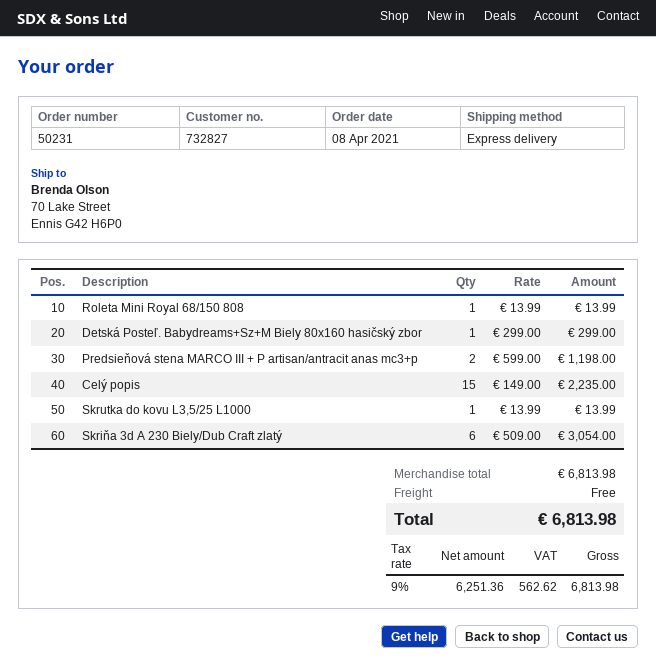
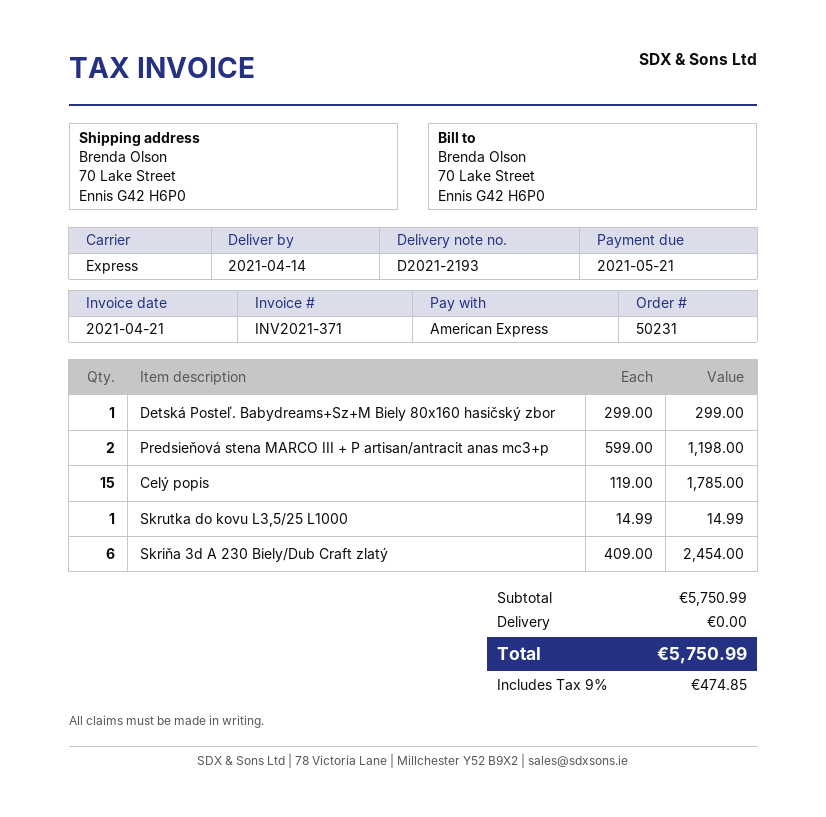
Roleta Mini Royal 68/150 808: 1 x 13.99 = 13.99 -> none
Celý popis: 15 x 149.00 = 2235.00 -> 15 x 119.00 = 1785.00
Skrutka do kovu L3,5/25 L1000: 1 x 13.99 = 13.99 -> 1 x 14.99 = 14.99
Skriňa 3d A 230 Biely/Dub Craft zlatý: 6 x 509.00 = 3054.00 -> 6 x 409.00 = 2454.00
subtotal: 6813.98 -> 5750.99
tax: 9% = 562.62 -> 9% = 474.85
total: 6813.98 -> 5750.99

